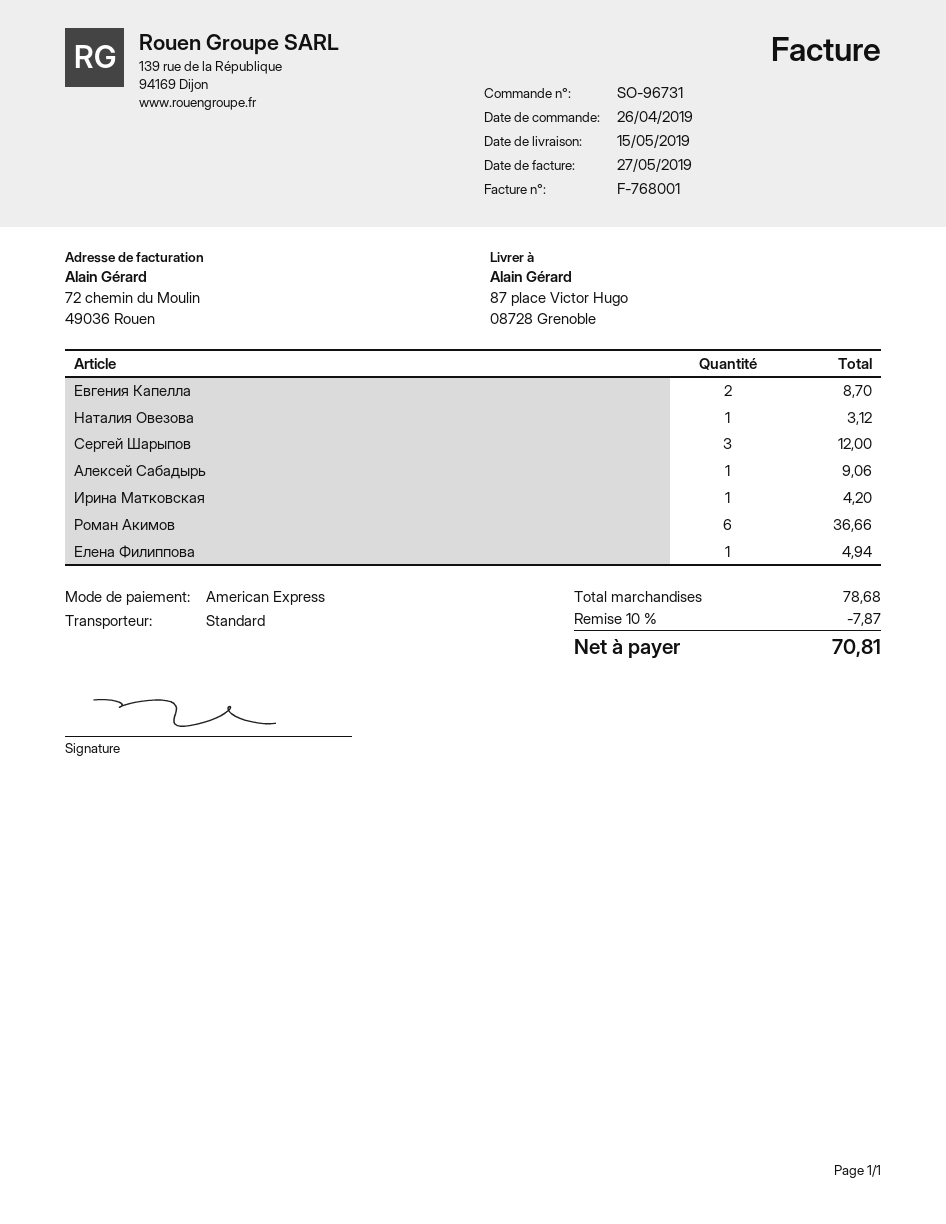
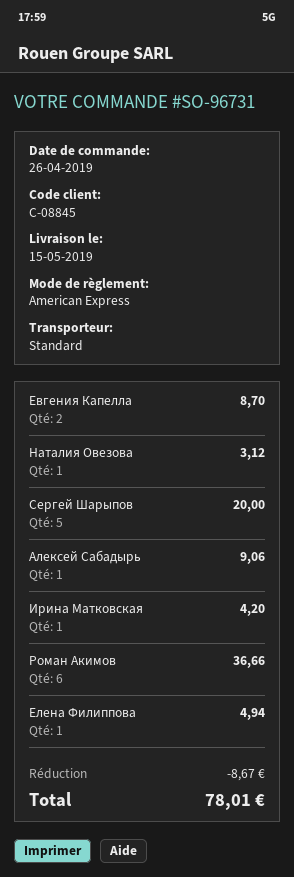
Сергей Шарыпов: 3 for 12.00 -> 5 for 20.00
discount: 7.87 -> 8.67
total: 70.81 -> 78.01

